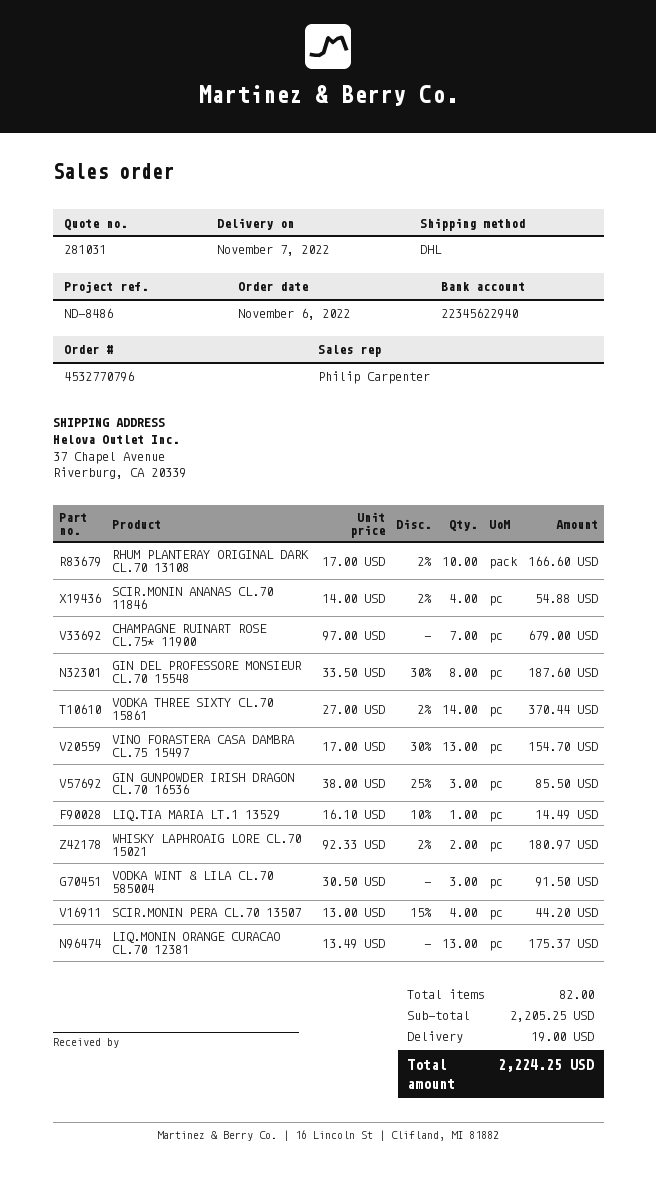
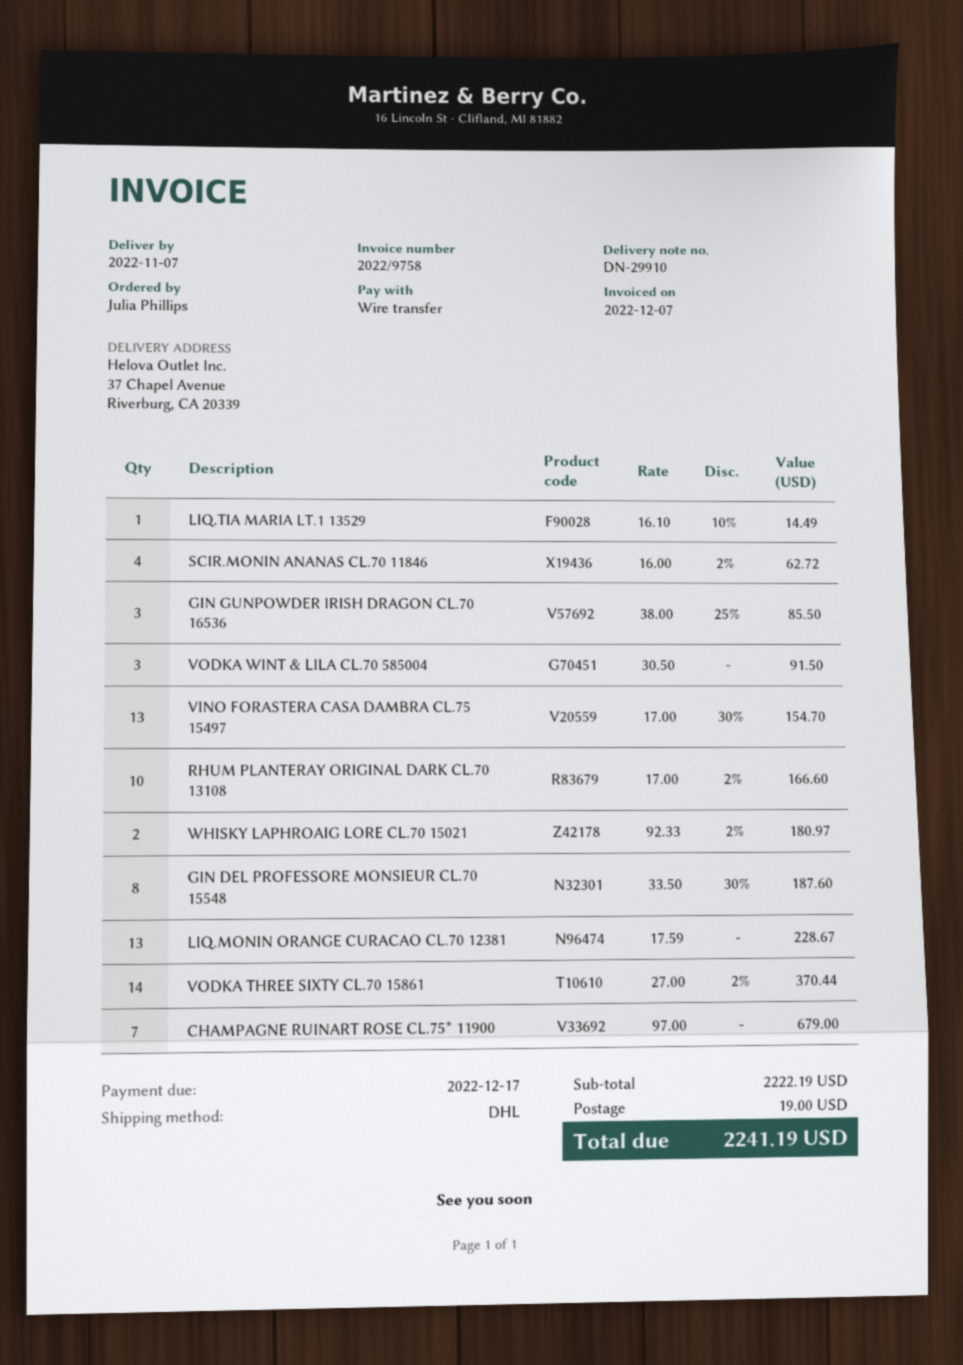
SCIR.MONIN ANANAS CL.70 11846: 4 x 14.00 - 2% = 54.88 -> 4 x 16.00 - 2% = 62.72
SCIR.MONIN PERA CL.70 13507: 4 x 13.00 - 15% = 44.20 -> none
LIQ.MONIN ORANGE CURACAO CL.70 12381: 13 x 13.49 = 175.37 -> 13 x 17.59 = 228.67
subtotal: 2205.25 -> 2222.19
total: 2224.25 -> 2241.19

